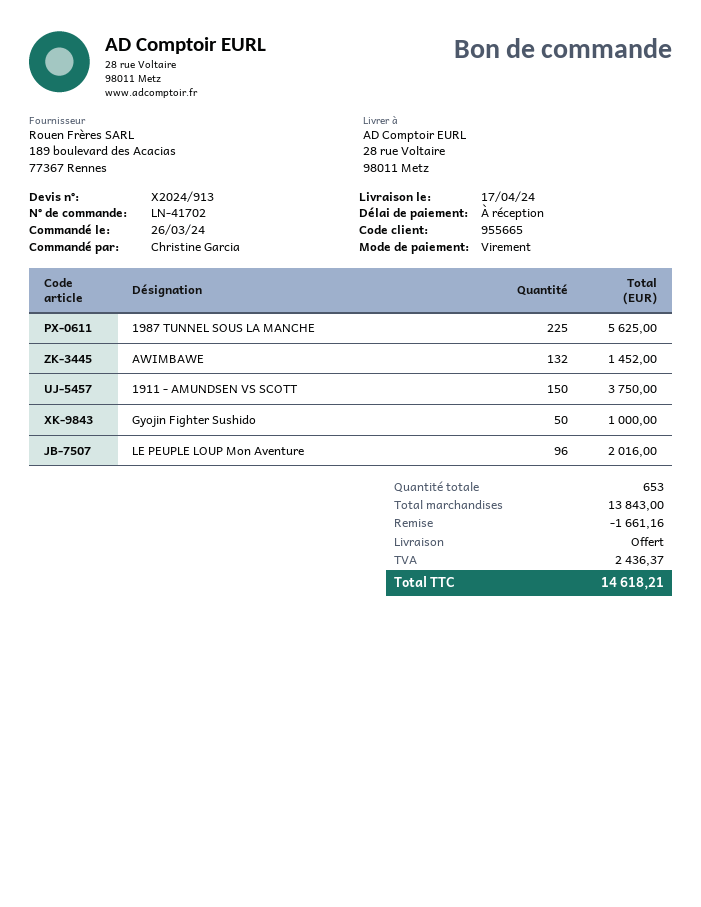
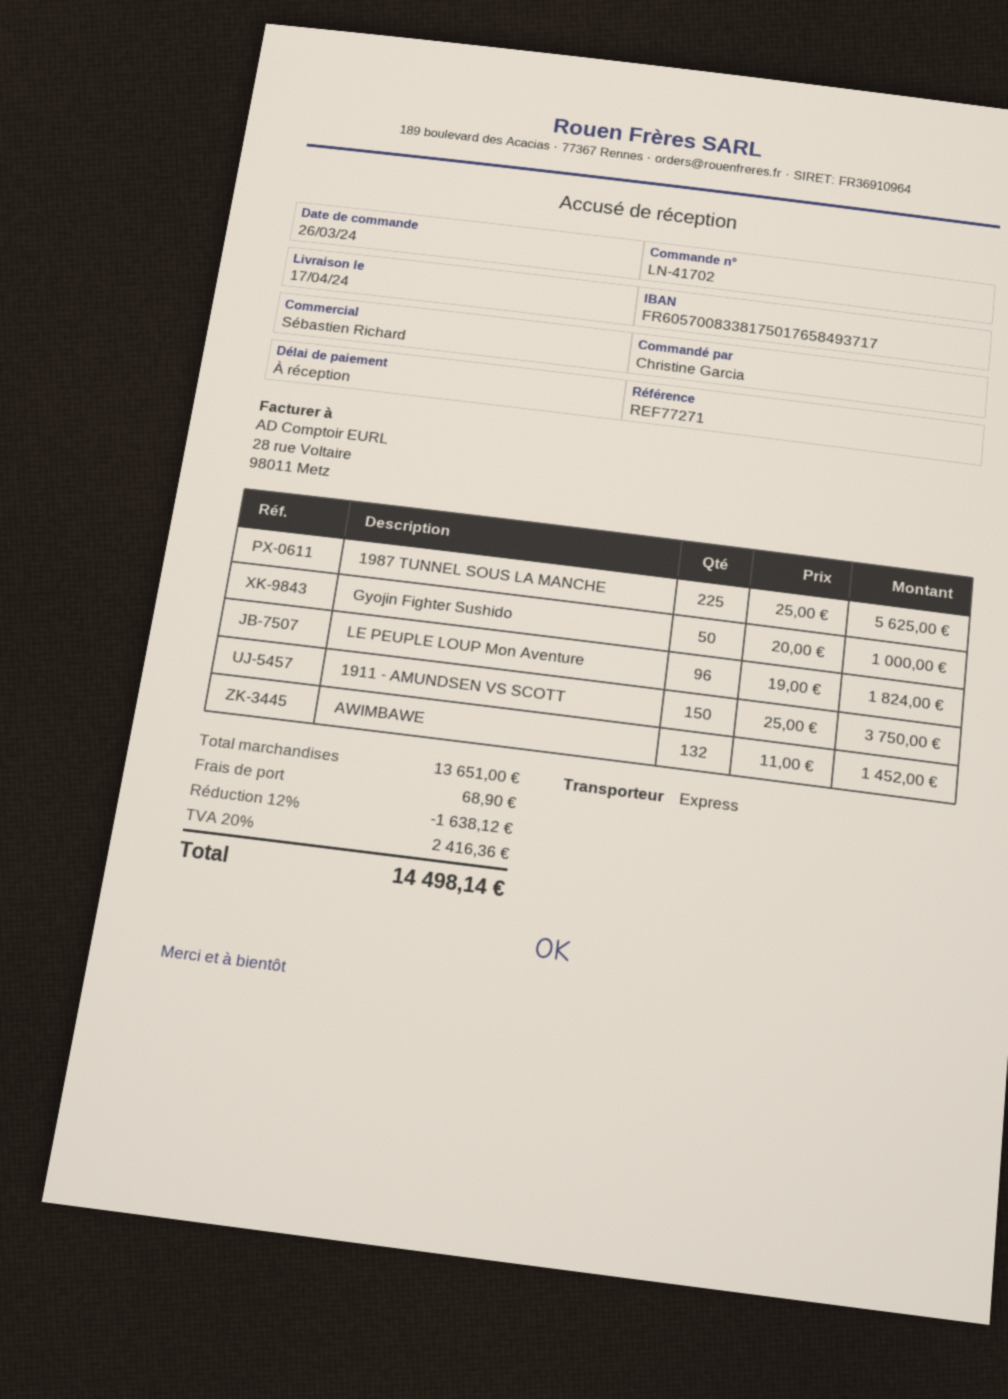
LE PEUPLE LOUP Mon Aventure: 96 for 2016.00 -> 96 for 1824.00
subtotal: 13843.00 -> 13651.00
discount: 1661.16 -> 1638.12
shipping: 0.00 -> 68.90
tax: 2436.37 -> 2416.36
total: 14618.21 -> 14498.14

